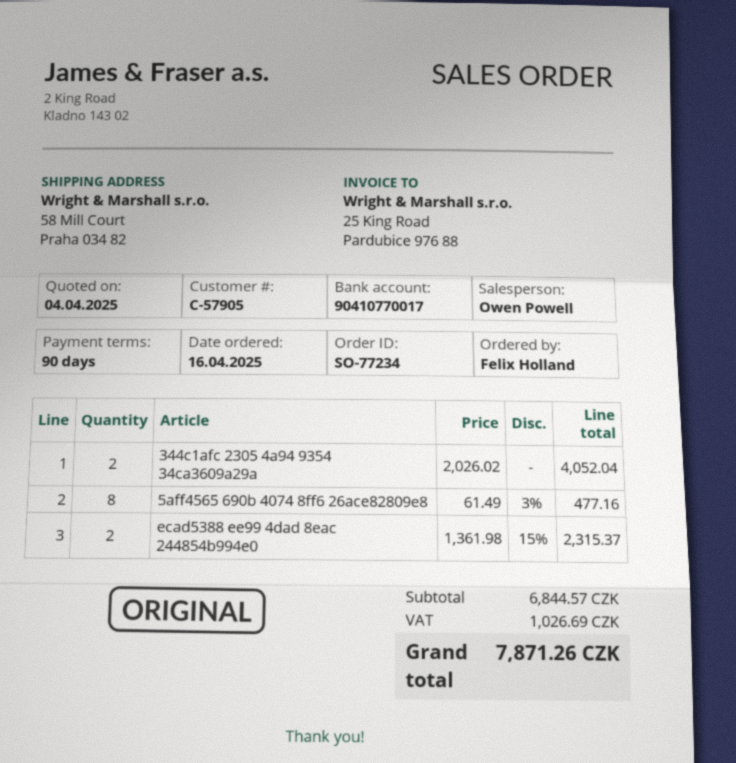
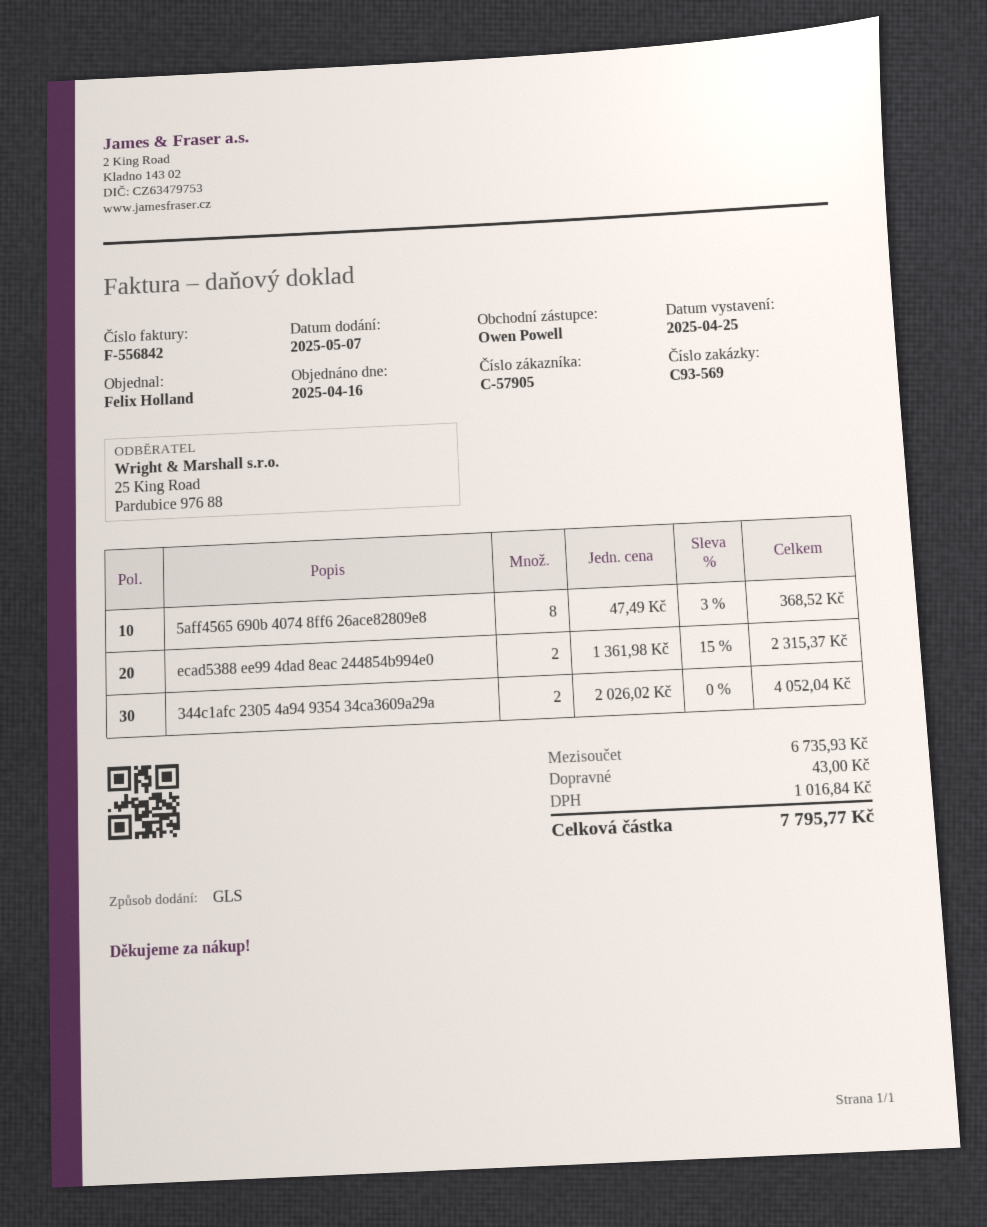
5aff4565 690b 4074 8ff6 26ace82809e8: 8 x 61.49 - 3% = 477.16 -> 8 x 47.49 - 3% = 368.52
subtotal: 6844.57 -> 6735.93
shipping: none -> 43.00
tax: 1026.69 -> 1016.84
total: 7871.26 -> 7795.77

